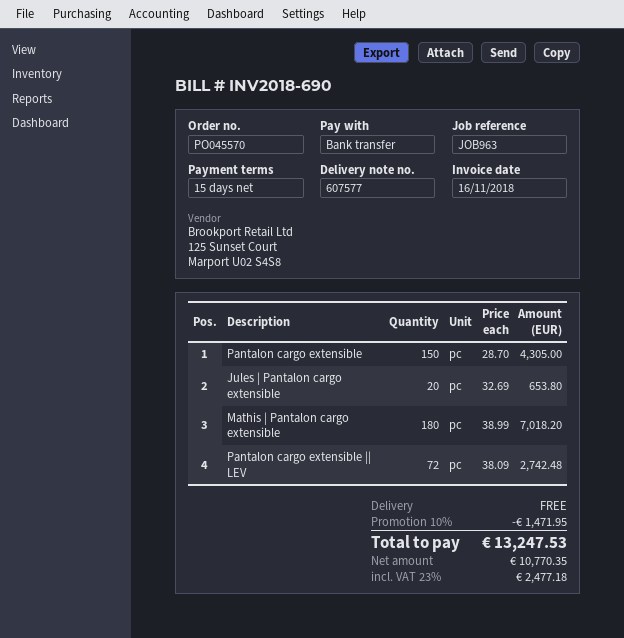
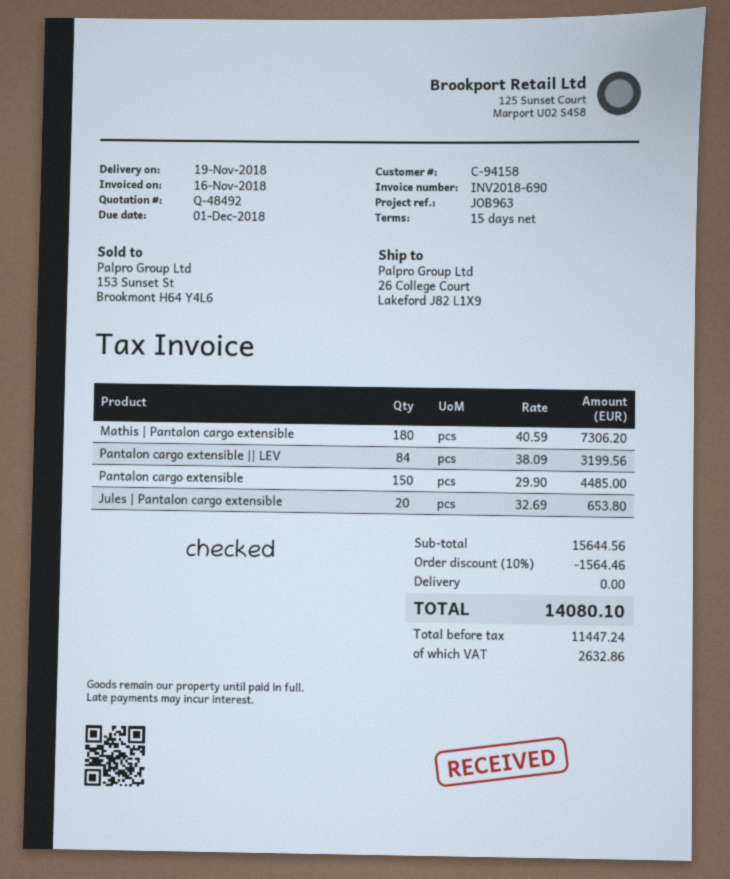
Pantalon cargo extensible: 150 x 28.70 = 4305.00 -> 150 x 29.90 = 4485.00
Mathis | Pantalon cargo extensible: 180 x 38.99 = 7018.20 -> 180 x 40.59 = 7306.20
Pantalon cargo extensible || LEV: 72 x 38.09 = 2742.48 -> 84 x 38.09 = 3199.56
discount: 10% = 1471.95 -> 10% = 1564.46
net: 10770.35 -> 11447.24
tax: 2477.18 -> 2632.86
total: 13247.53 -> 14080.10

